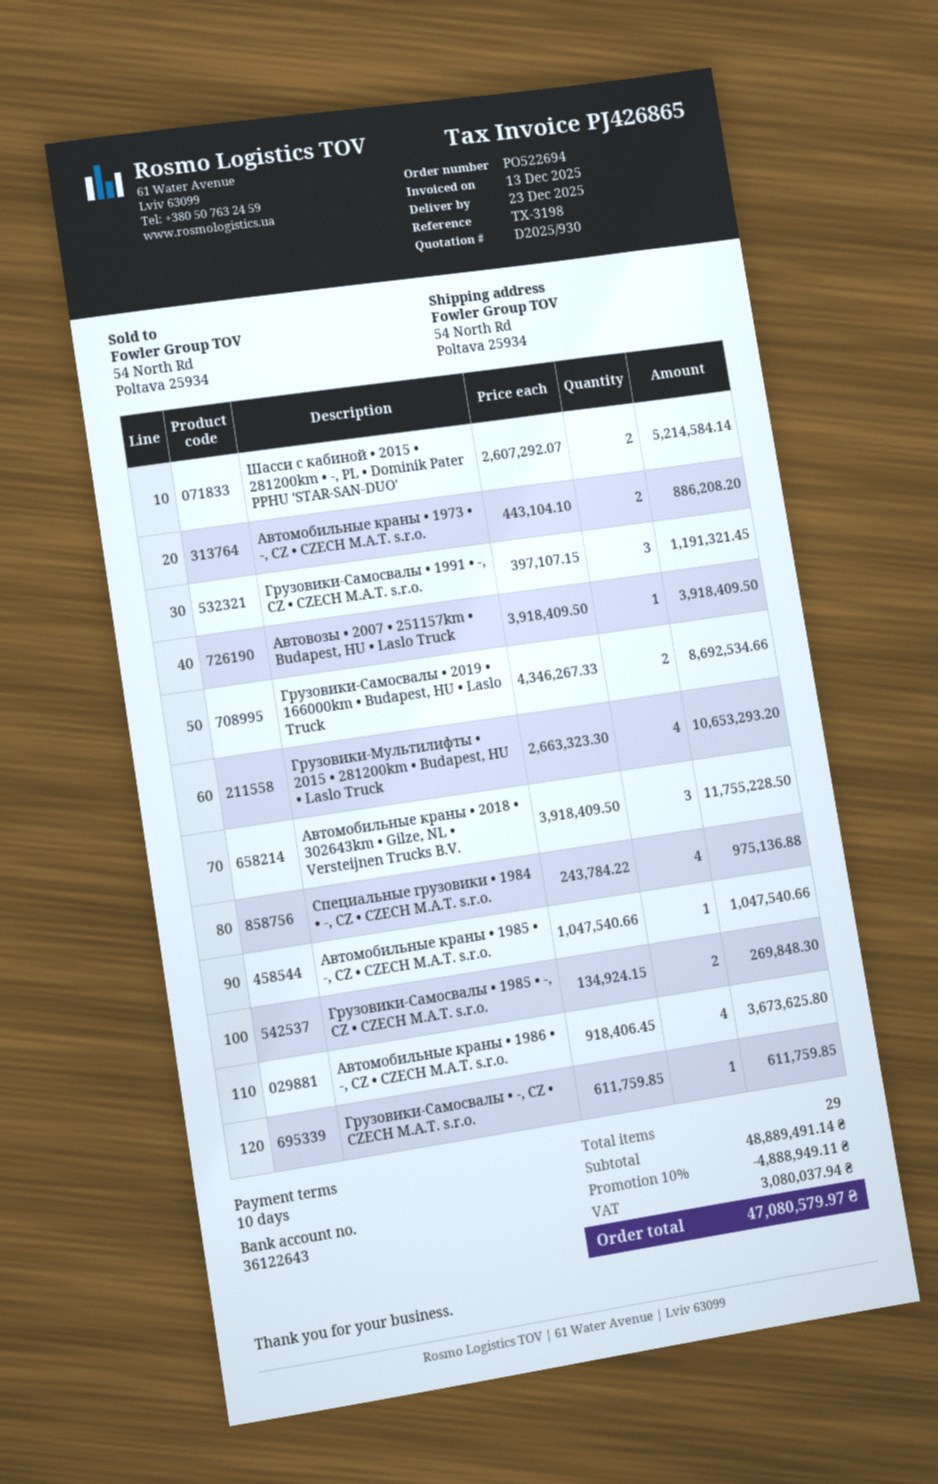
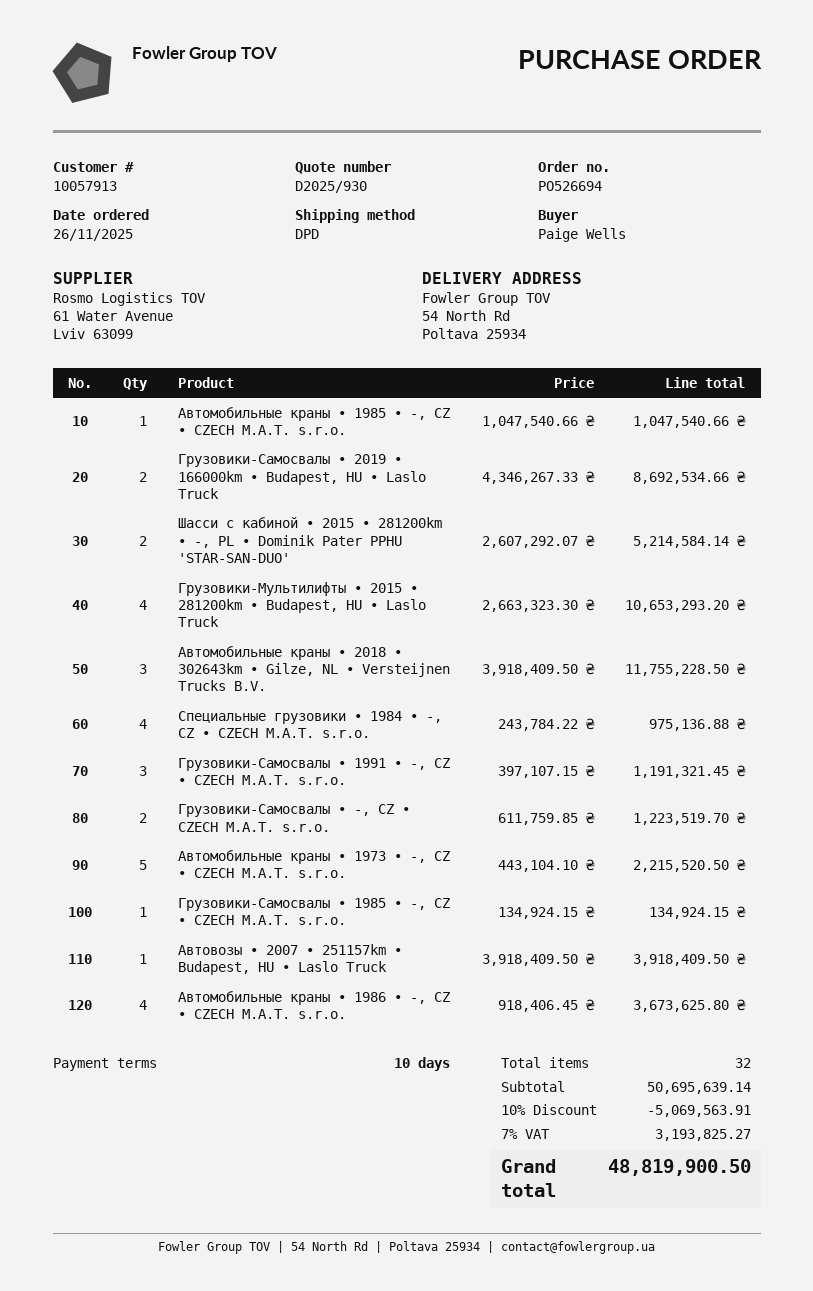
order number: PO522694 -> PO526694
Автомобильные краны • 1973 • -, CZ • CZECH M.A.T. s.r.o.: 2 x 443104.10 = 886208.20 -> 5 x 443104.10 = 2215520.50
Грузовики-Самосвалы • 1985 • -, CZ • CZECH M.A.T. s.r.o.: 2 x 134924.15 = 269848.30 -> 1 x 134924.15 = 134924.15
Грузовики-Самосвалы • -, CZ • CZECH M.A.T. s.r.o.: 1 x 611759.85 = 611759.85 -> 2 x 611759.85 = 1223519.70
total quantity: 29 -> 32
subtotal: 48889491.14 -> 50695639.14
discount: 10% = 4888949.11 -> 10% = 5069563.91
tax: 3080037.94 -> 3193825.27
total: 47080579.97 -> 48819900.50

